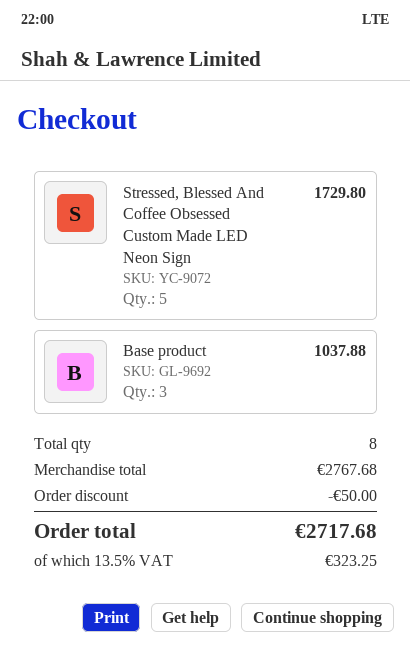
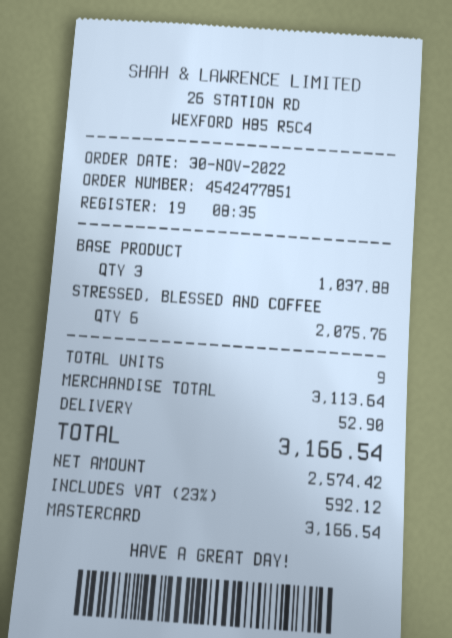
Stressed, Blessed And Coffee Obsessed Custom Made LED Neon Sign: 5 for 1729.80 -> 6 for 2075.76
total quantity: 8 -> 9
subtotal: 2767.68 -> 3113.64
discount: 50.00 -> none
shipping: none -> 52.90
tax: 13.5% = 323.25 -> 23% = 592.12
total: 2717.68 -> 3166.54

